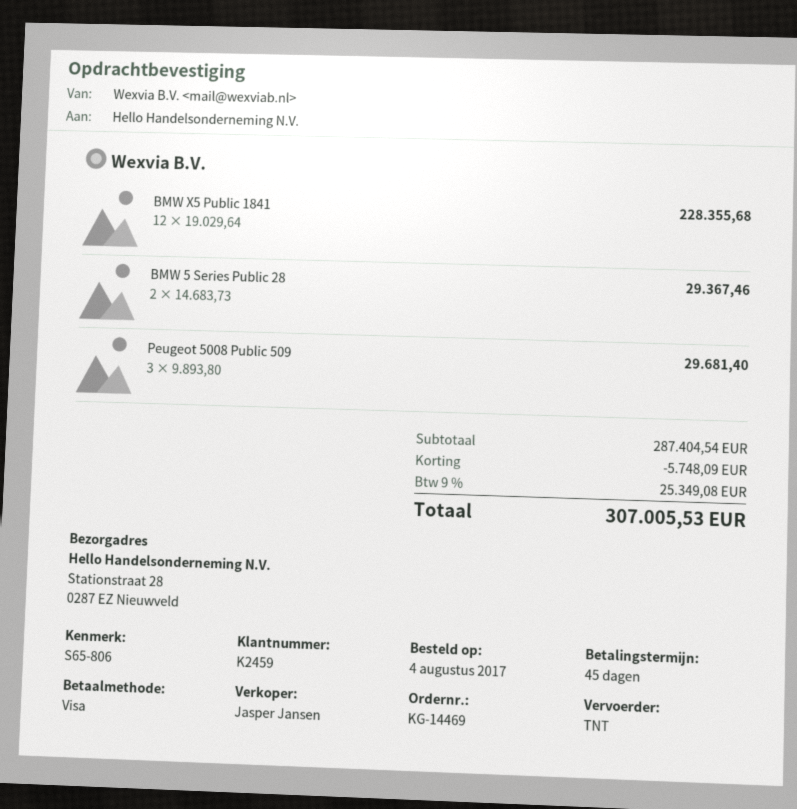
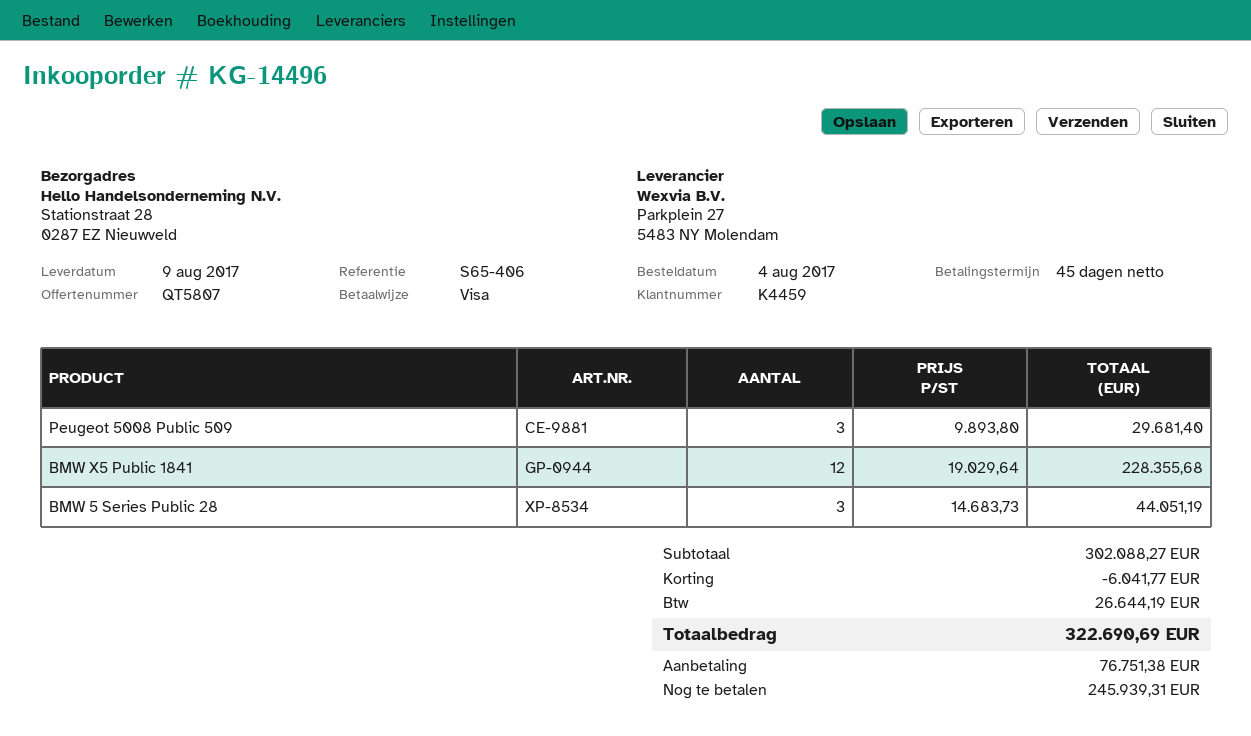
order number: KG-14469 -> KG-14496
customer number: K2459 -> K4459
reference: S65-806 -> S65-406
BMW 5 Series Public 28: 2 x 14683.73 = 29367.46 -> 3 x 14683.73 = 44051.19
subtotal: 287404.54 -> 302088.27
discount: 5748.09 -> 6041.77
tax: 25349.08 -> 26644.19
total: 307005.53 -> 322690.69

